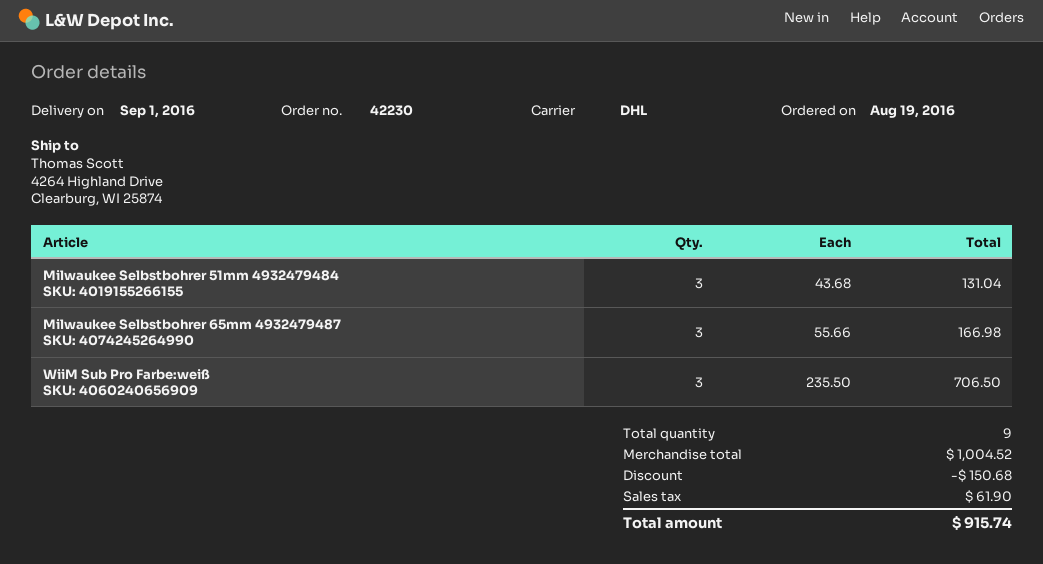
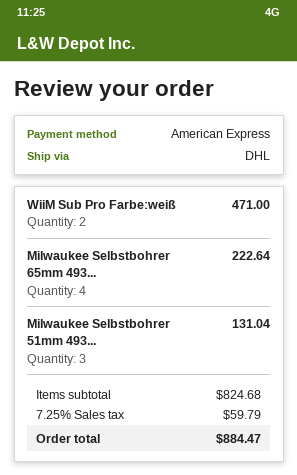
Milwaukee Selbstbohrer 65mm 4932479487: 3 for 166.98 -> 4 for 222.64
WiiM Sub Pro Farbe:weiß: 3 for 706.50 -> 2 for 471.00
subtotal: 1004.52 -> 824.68
discount: 150.68 -> none
tax: 61.90 -> 59.79
total: 915.74 -> 884.47

